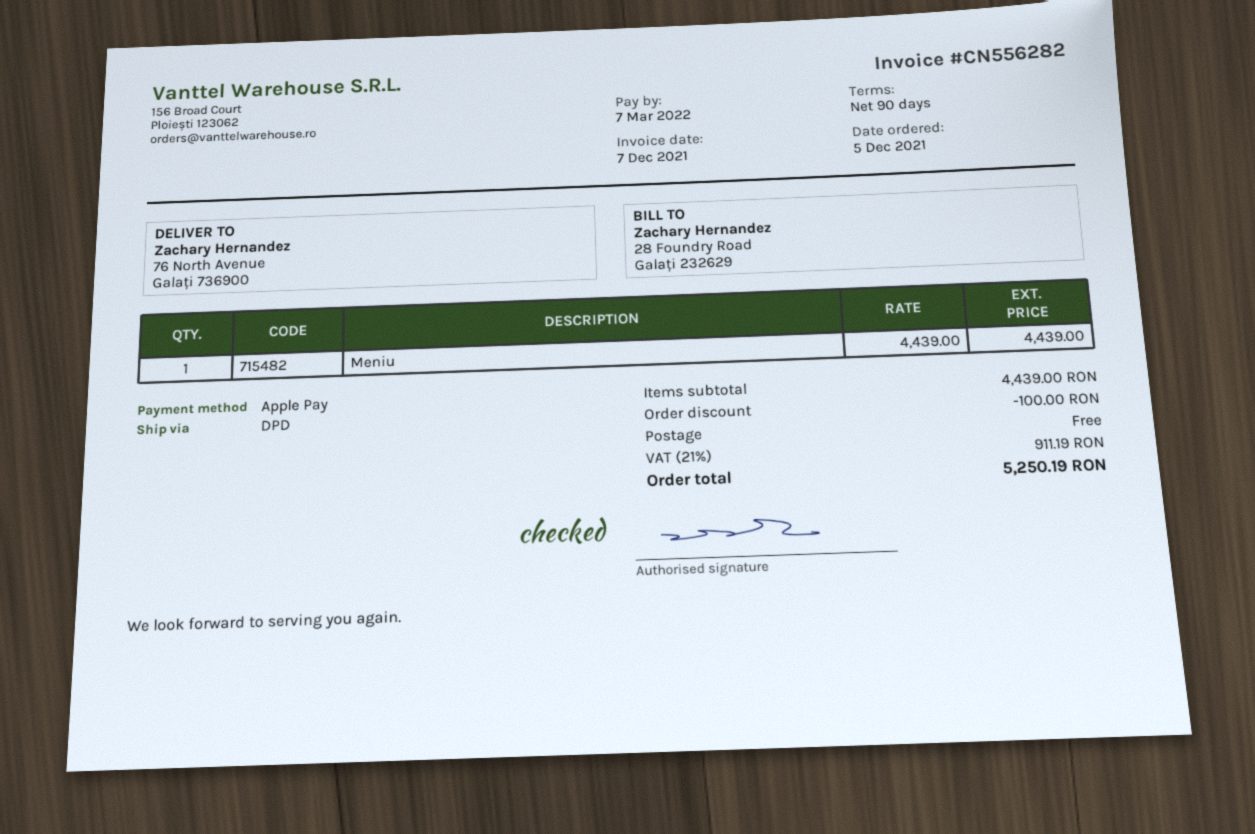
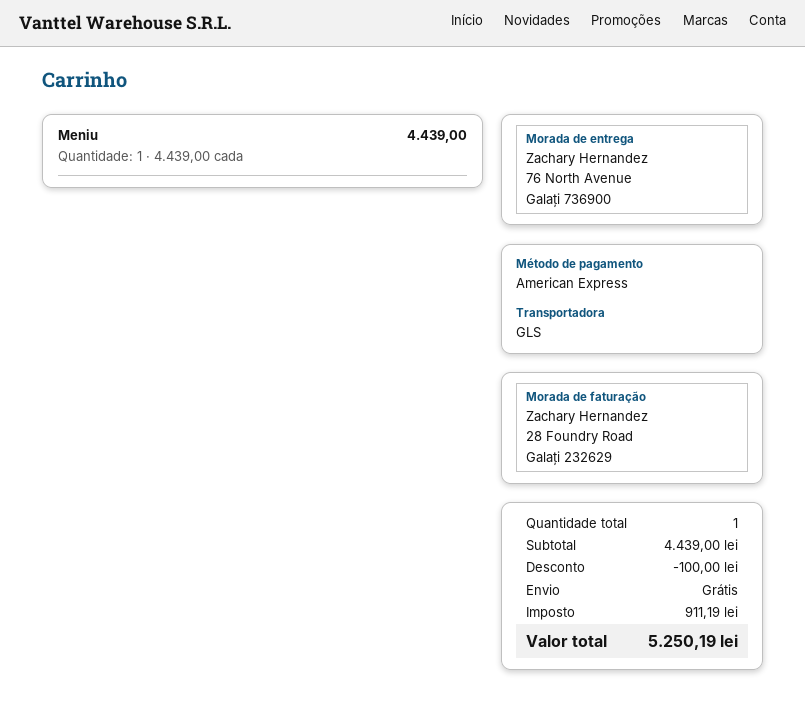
payment method: Apple Pay -> American Express
shipping method: DPD -> GLS

